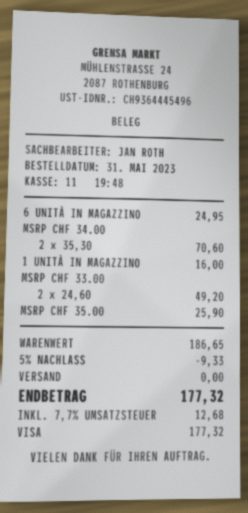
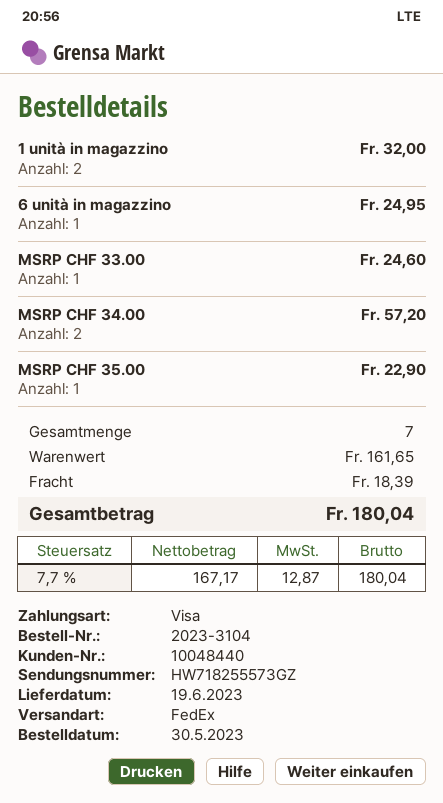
order date: 2023-05-31 -> 2023-05-30
MSRP CHF 34.00: 2 for 70.60 -> 2 for 57.20
1 UNITÀ IN MAGAZZINO: 1 for 16.00 -> 2 for 32.00
MSRP CHF 33.00: 2 for 49.20 -> 1 for 24.60
MSRP CHF 35.00: 1 for 25.90 -> 1 for 22.90
subtotal: 186.65 -> 161.65
discount: 5% = 9.33 -> none
shipping: 0.00 -> 18.39
tax: 7.7% = 12.68 -> 7.7% = 12.87
total: 177.32 -> 180.04

